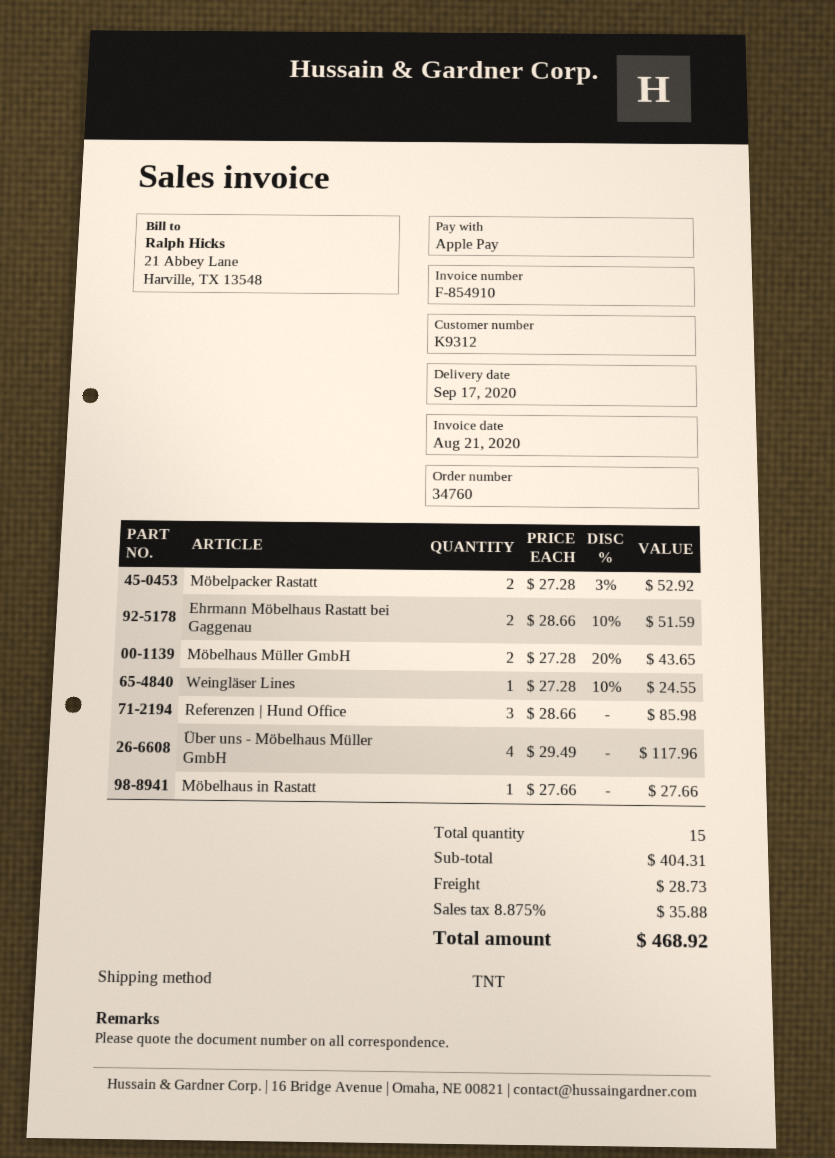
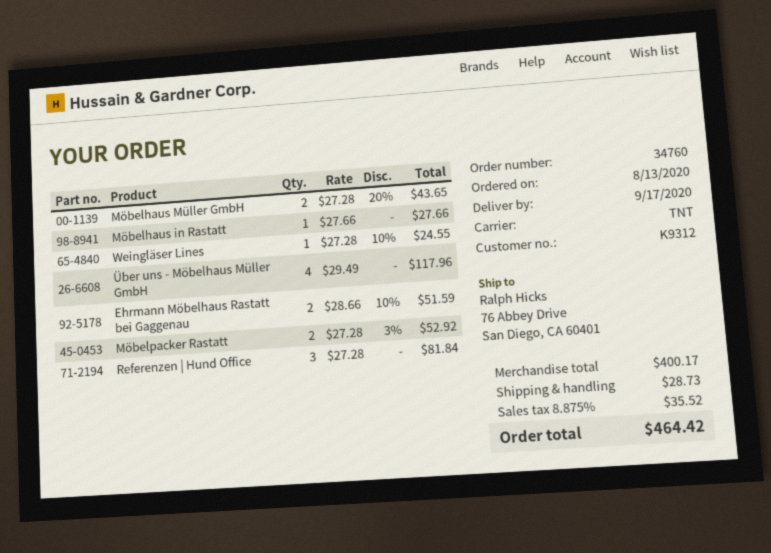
Referenzen | Hund Office: 3 x 28.66 = 85.98 -> 3 x 27.28 = 81.84
subtotal: 404.31 -> 400.17
tax: 8.875% = 35.88 -> 8.875% = 35.52
total: 468.92 -> 464.42

